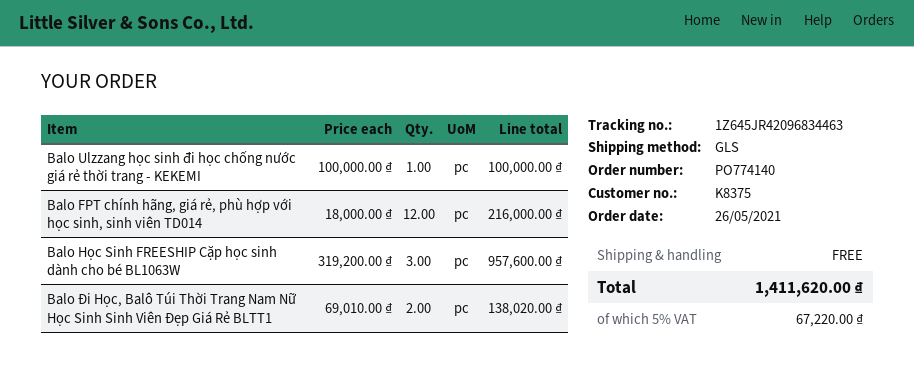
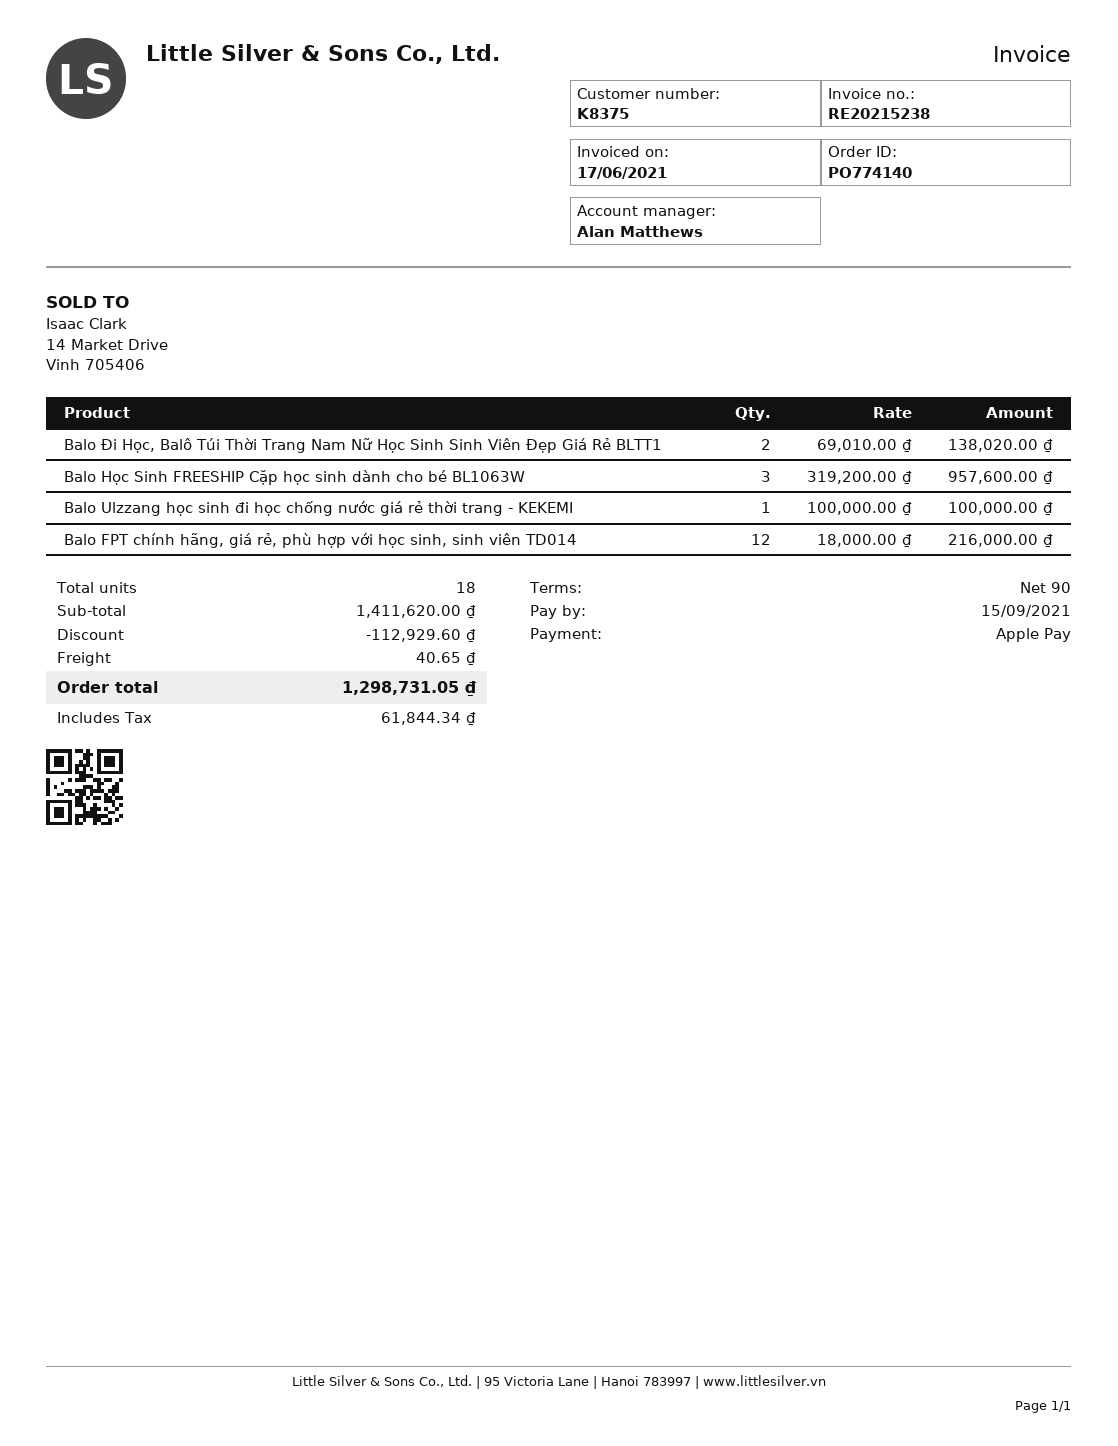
discount: none -> 112929.60
shipping: 0.00 -> 40.65
tax: 67220.00 -> 61844.34
total: 1411620.00 -> 1298731.05

